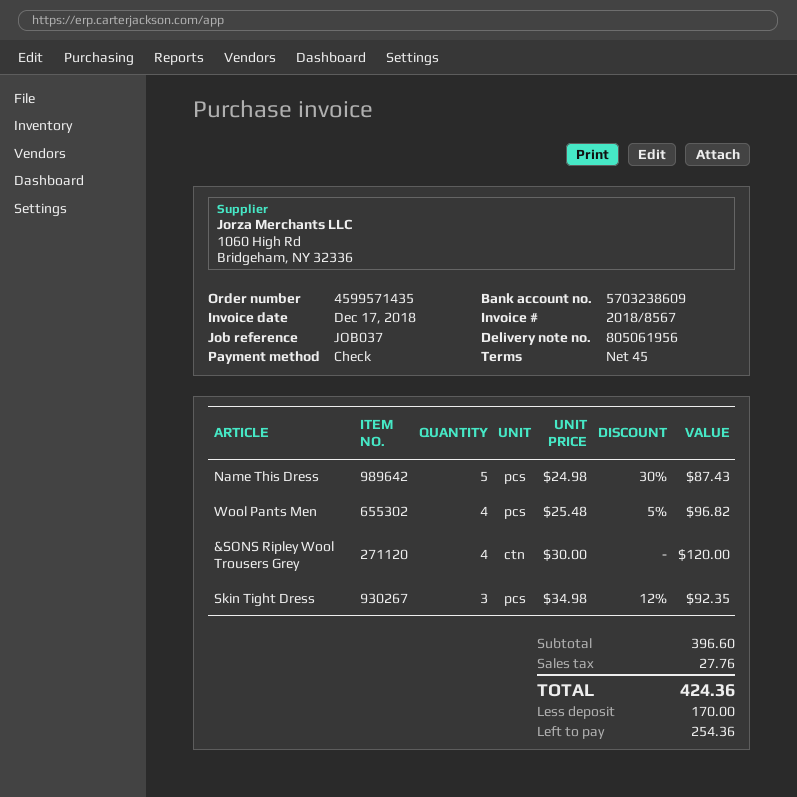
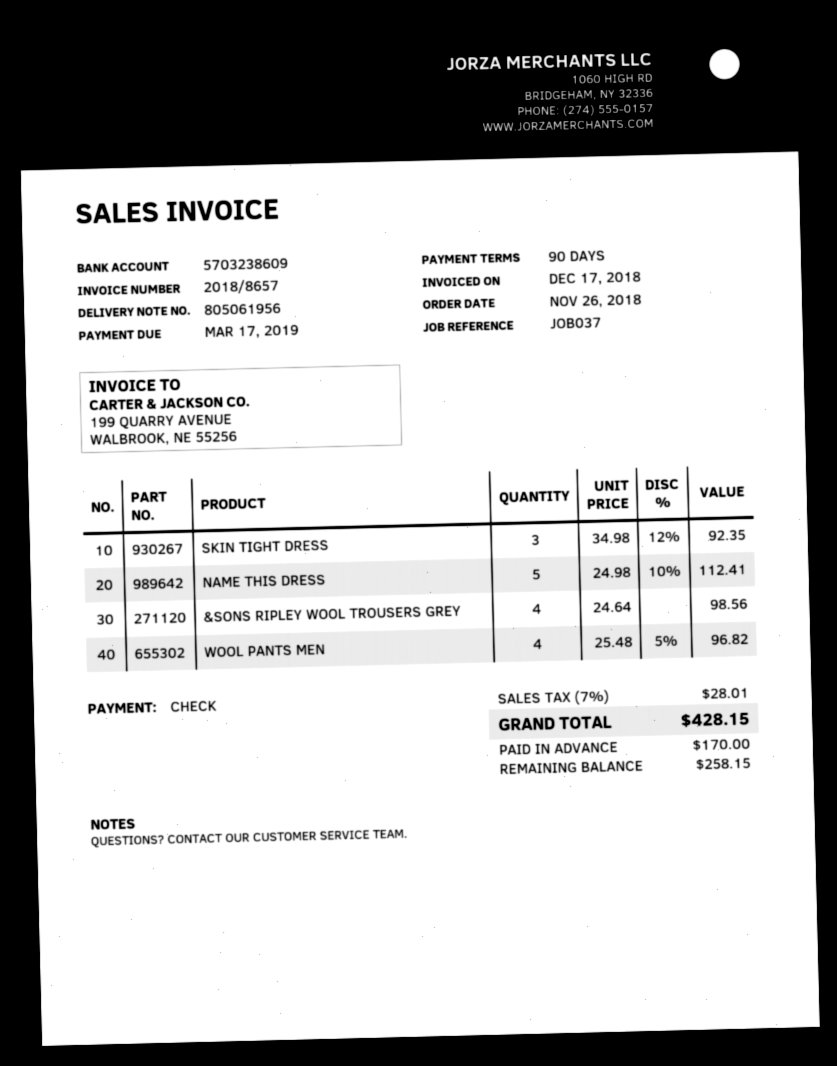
invoice number: 2018/8567 -> 2018/8657
payment terms: 45 days -> 90 days
Name This Dress: 5 x 24.98 - 30% = 87.43 -> 5 x 24.98 - 10% = 112.41
&SONS Ripley Wool Trousers Grey: 4 x 30.00 = 120.00 -> 4 x 24.64 = 98.56
tax: 27.76 -> 28.01
total: 424.36 -> 428.15
balance: 254.36 -> 258.15

